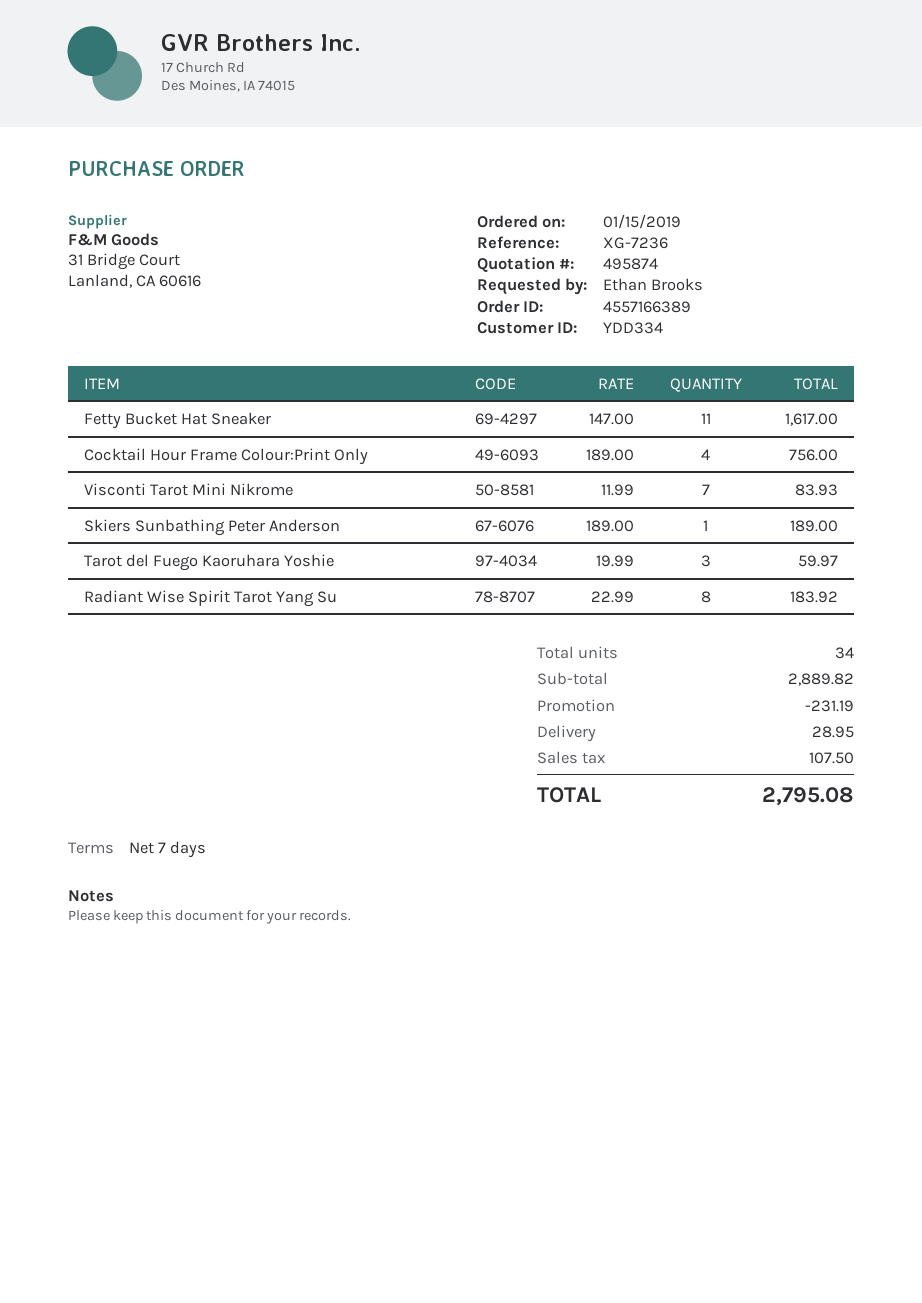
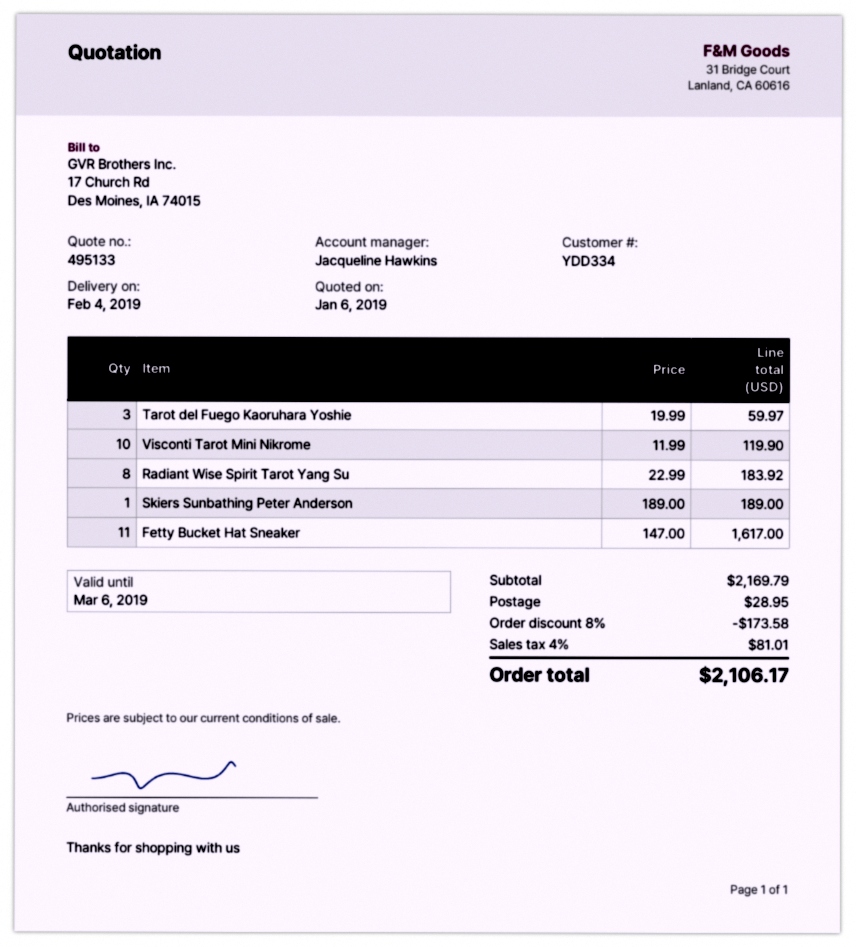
quote number: 495874 -> 495133
Cocktail Hour Frame Colour:Print Only: 4 x 189.00 = 756.00 -> none
Visconti Tarot Mini Nikrome: 7 x 11.99 = 83.93 -> 10 x 11.99 = 119.90
subtotal: 2889.82 -> 2169.79
discount: 231.19 -> 173.58
tax: 107.50 -> 81.01
total: 2795.08 -> 2106.17

